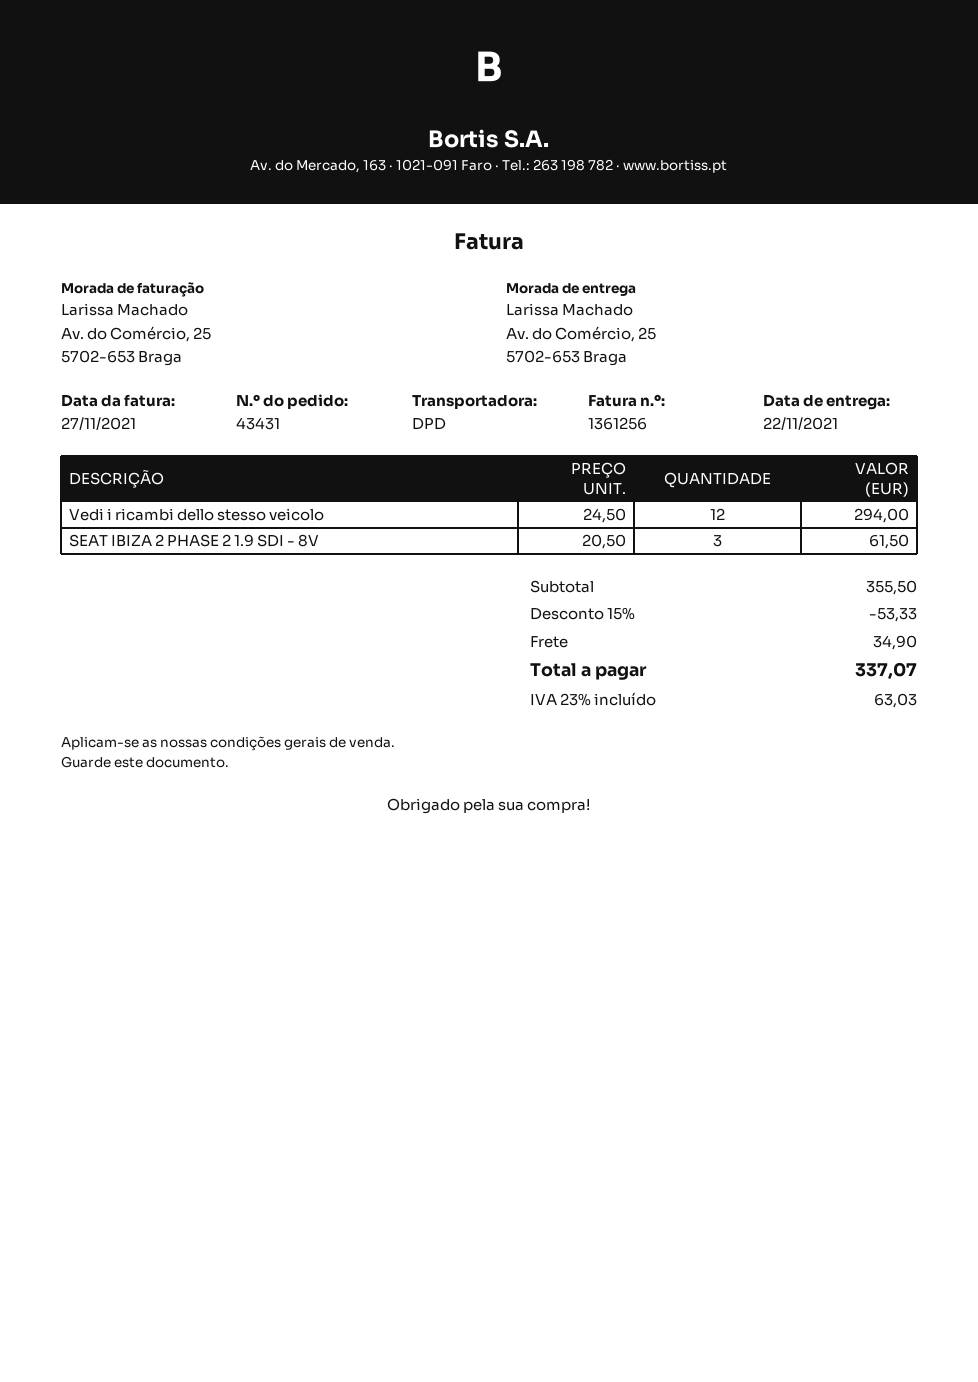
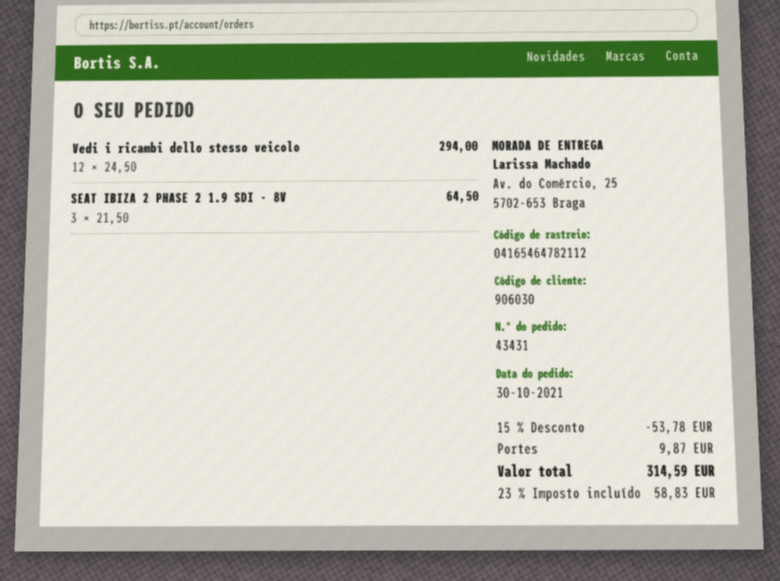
SEAT IBIZA 2 PHASE 2 1.9 SDI - 8V: 3 x 20.50 = 61.50 -> 3 x 21.50 = 64.50
discount: 15% = 53.33 -> 15% = 53.78
shipping: 34.90 -> 9.87
tax: 23% = 63.03 -> 23% = 58.83
total: 337.07 -> 314.59

